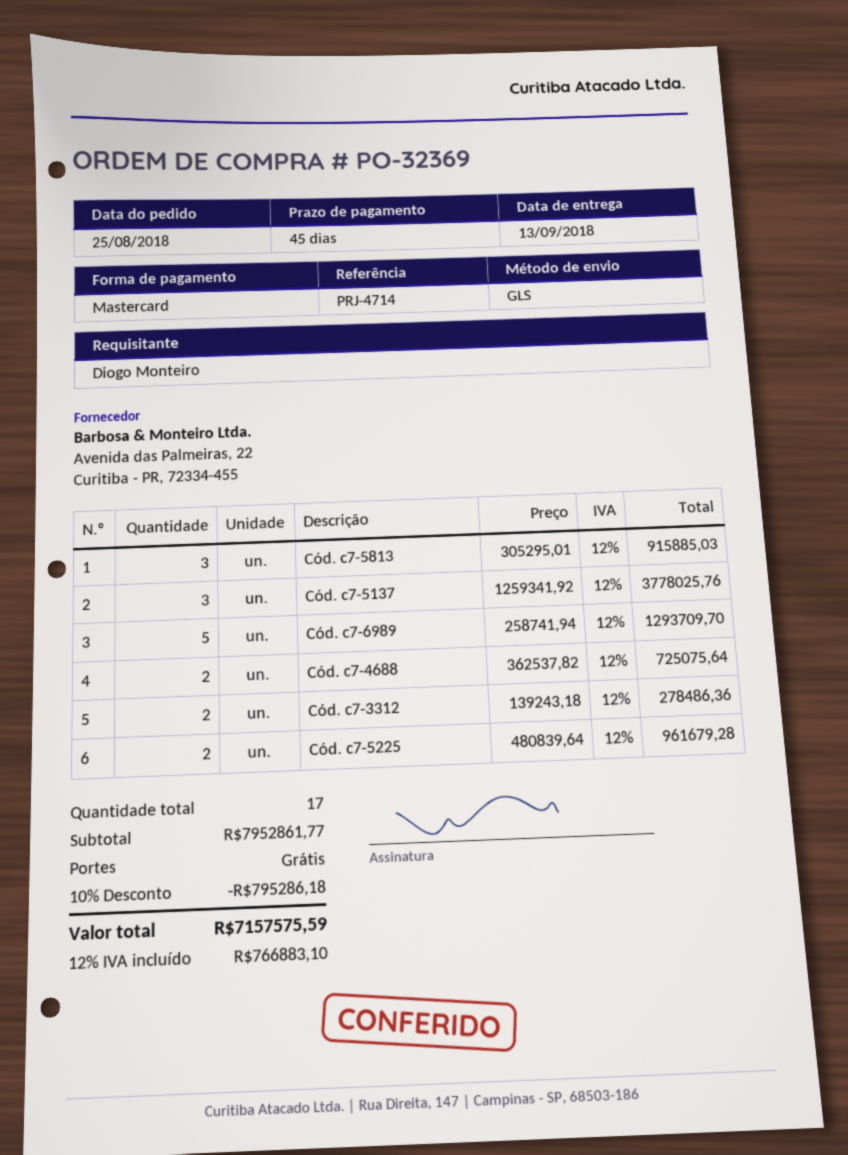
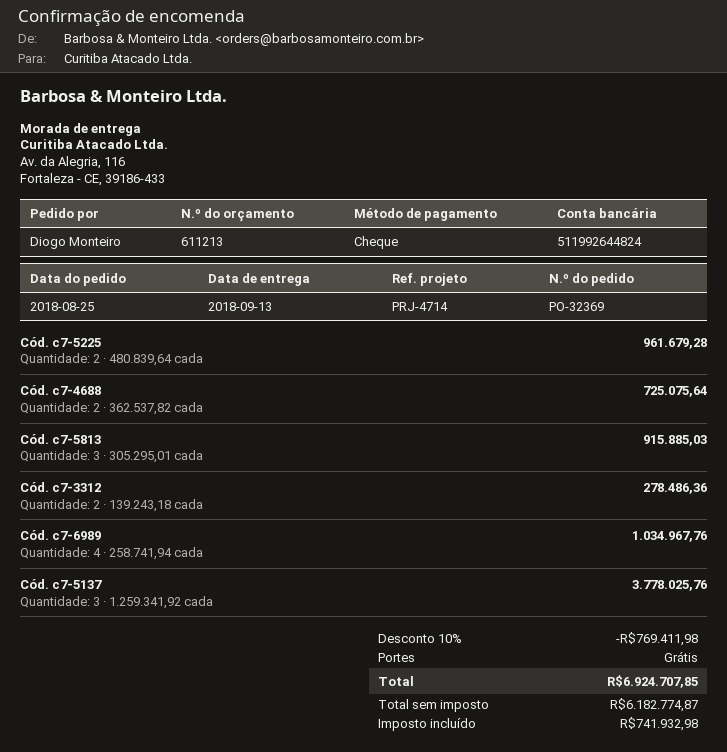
payment method: Mastercard -> cheque
Cód. c7-6989: 5 x 258741.94 = 1293709.70 -> 4 x 258741.94 = 1034967.76
discount: 10% = 795286.18 -> 10% = 769411.98
tax: 766883.10 -> 741932.98
total: 7157575.59 -> 6924707.85

